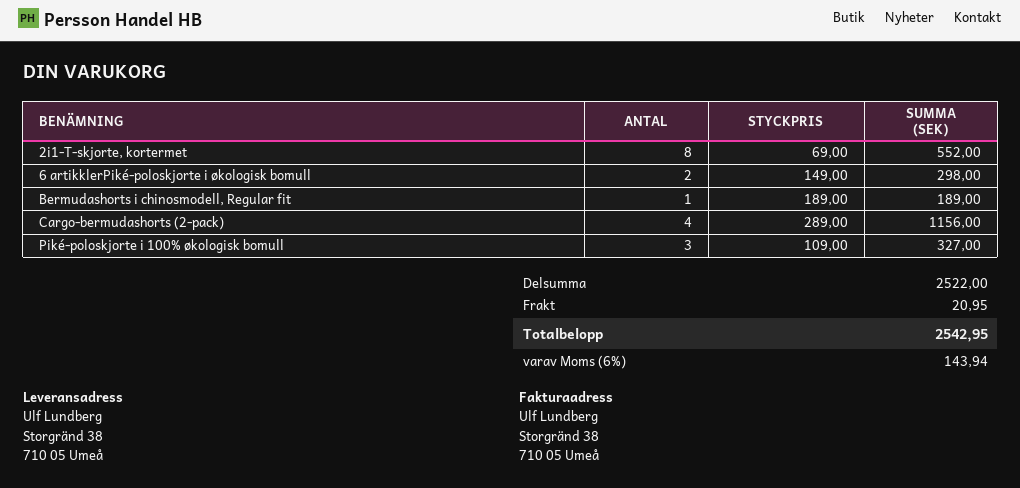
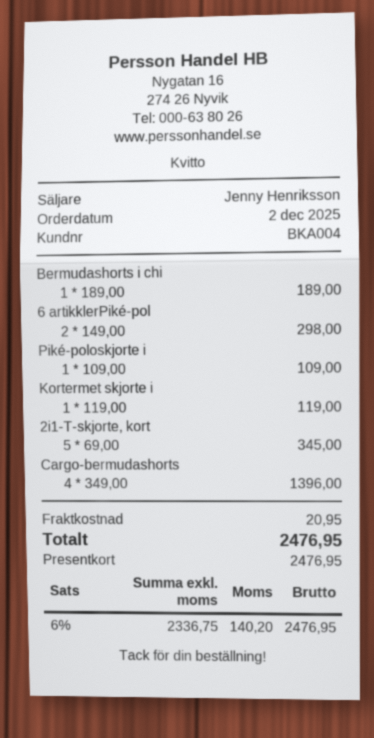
2i1-T-skjorte, kortermet: 8 x 69.00 = 552.00 -> 5 x 69.00 = 345.00
Cargo-bermudashorts (2-pack): 4 x 289.00 = 1156.00 -> 4 x 349.00 = 1396.00
Piké-poloskjorte i 100% økologisk bomull: 3 x 109.00 = 327.00 -> 1 x 109.00 = 109.00
Kortermet skjorte i: none -> 1 x 119.00 = 119.00
tax: 6% = 143.94 -> 6% = 140.20
total: 2542.95 -> 2476.95

